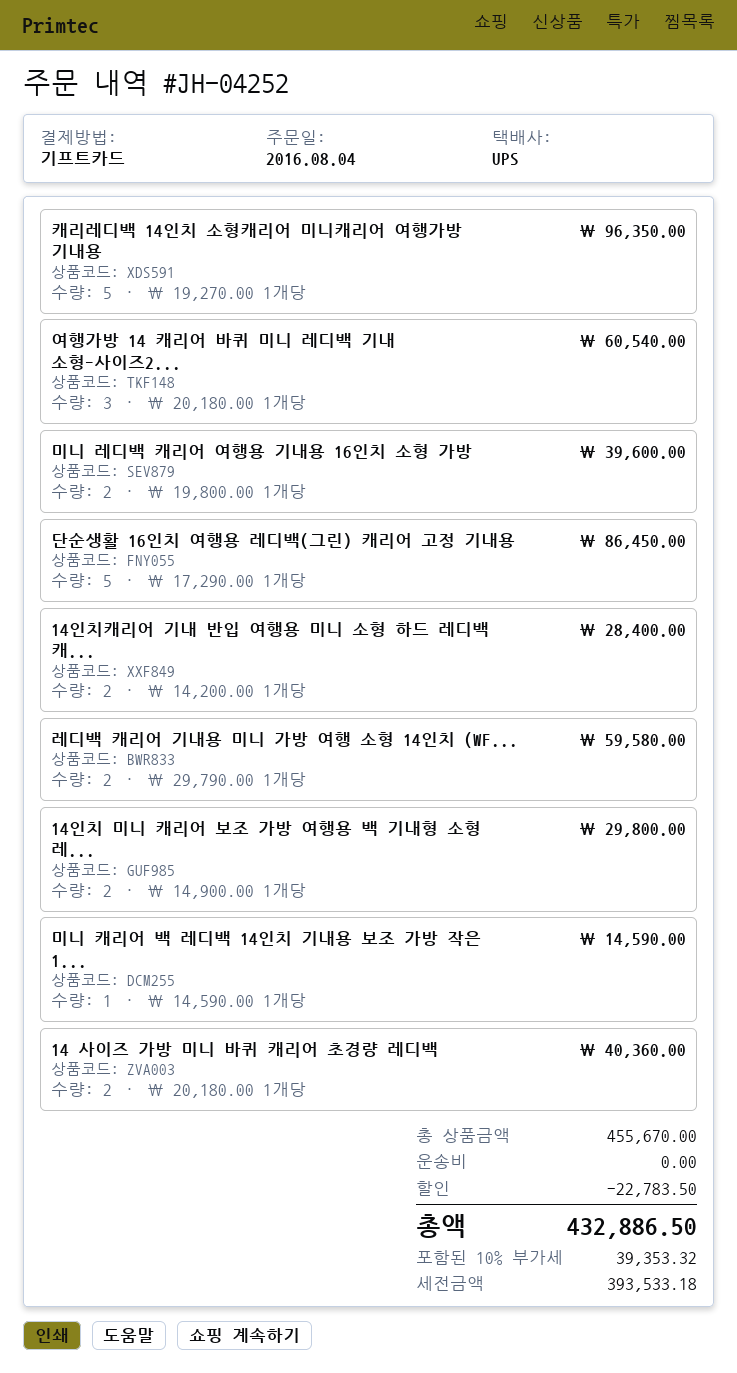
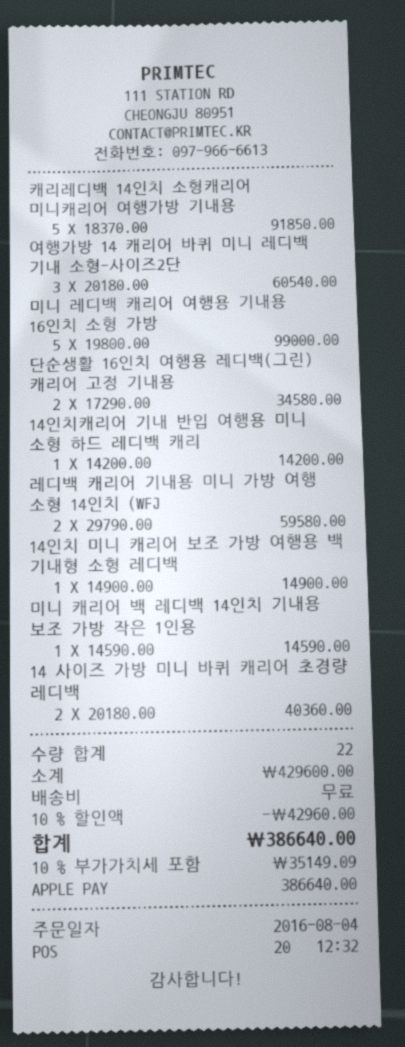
payment method: gift card -> Apple Pay
캐리레디백 14인치 소형캐리어 미니캐리어 여행가방 기내용: 5 x 19270.00 = 96350.00 -> 5 x 18370.00 = 91850.00
미니 레디백 캐리어 여행용 기내용 16인치 소형 가방: 2 x 19800.00 = 39600.00 -> 5 x 19800.00 = 99000.00
단순생활 16인치 여행용 레디백(그린) 캐리어 고정 기내용: 5 x 17290.00 = 86450.00 -> 2 x 17290.00 = 34580.00
14인치캐리어 기내 반입 여행용 미니 소형 하드 레디백 캐...: 2 x 14200.00 = 28400.00 -> 1 x 14200.00 = 14200.00
14인치 미니 캐리어 보조 가방 여행용 백 기내형 소형 레...: 2 x 14900.00 = 29800.00 -> 1 x 14900.00 = 14900.00
subtotal: 455670.00 -> 429600.00
discount: 22783.50 -> 42960.00
tax: 10% = 39353.32 -> 10% = 35149.09
total: 432886.50 -> 386640.00

